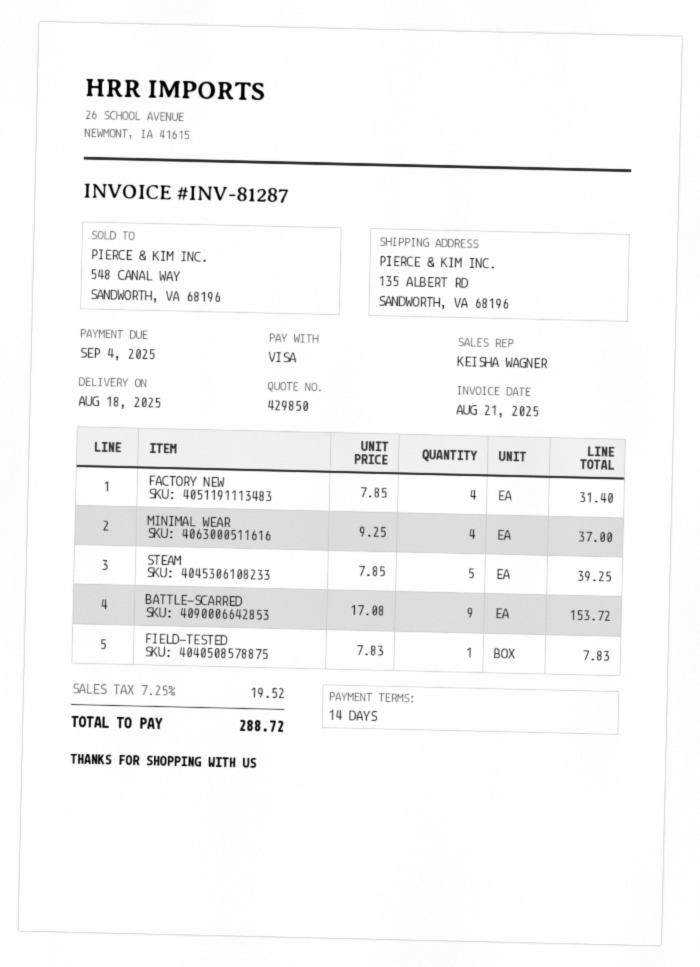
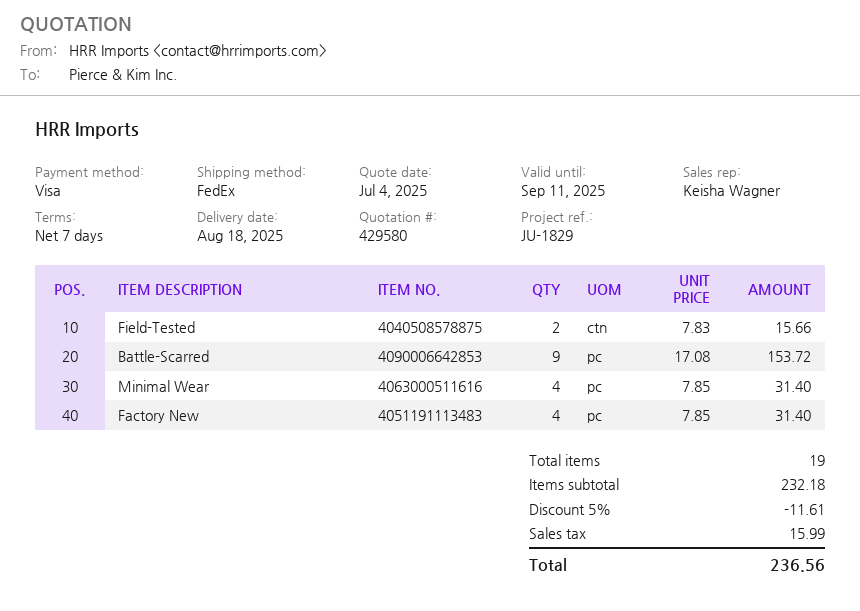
quote number: 429850 -> 429580
payment terms: 14 days -> 7 days
MINIMAL WEAR: 4 x 9.25 = 37.00 -> 4 x 7.85 = 31.40
STEAM: 5 x 7.85 = 39.25 -> none
FIELD-TESTED: 1 x 7.83 = 7.83 -> 2 x 7.83 = 15.66
discount: none -> 5% = 11.61
tax: 19.52 -> 15.99
total: 288.72 -> 236.56

